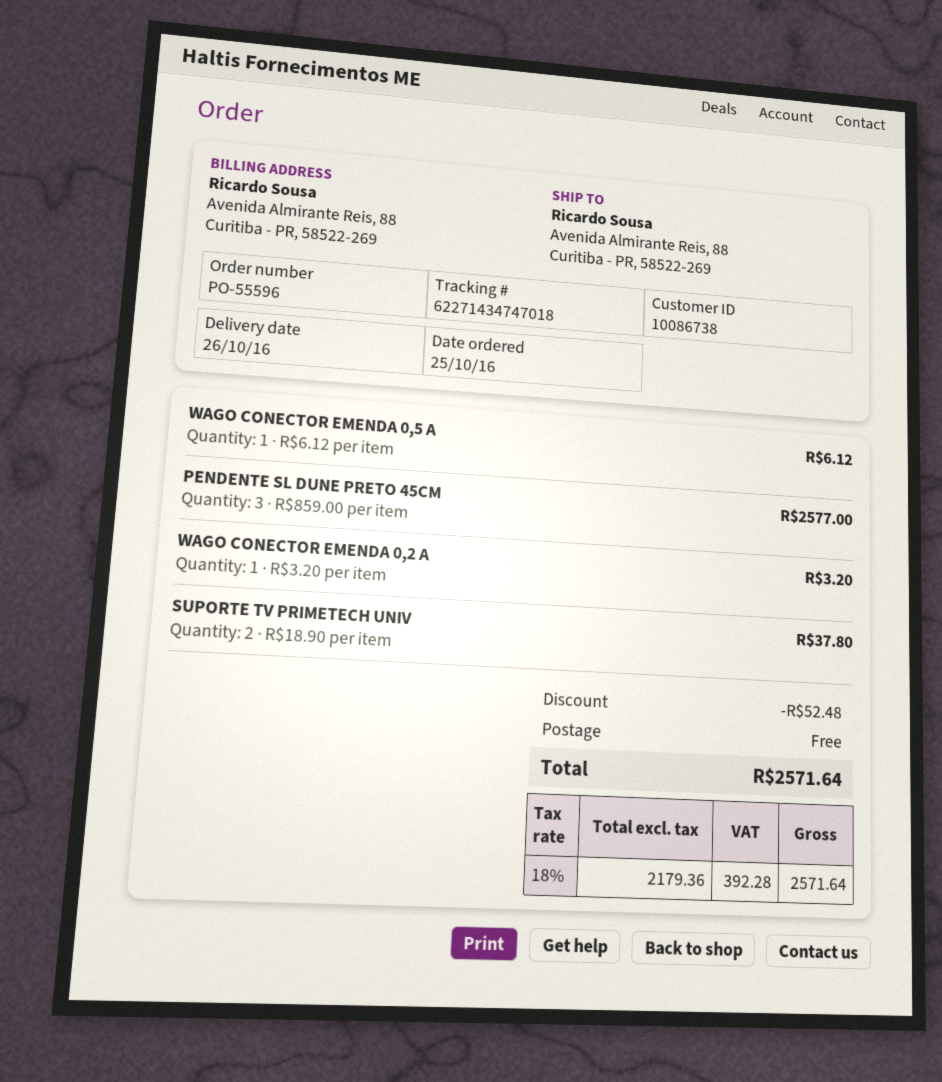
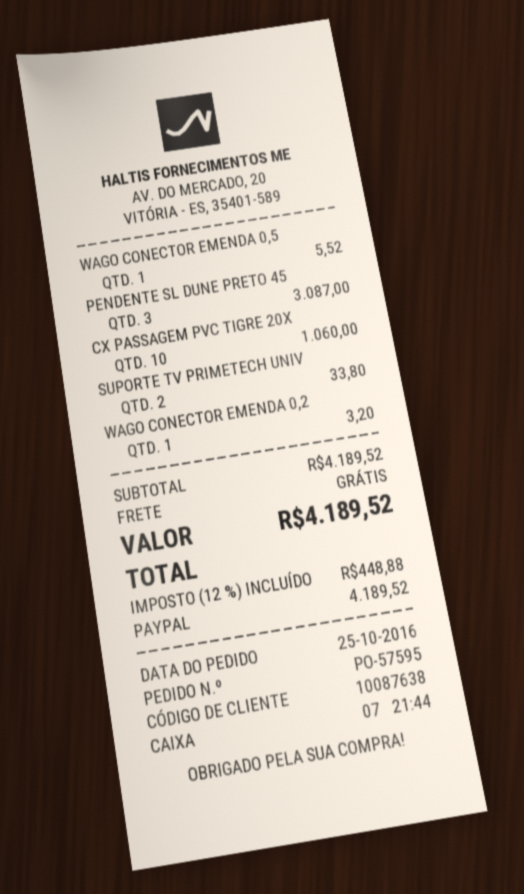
order number: PO-55596 -> PO-57595
customer number: 10086738 -> 10087638
WAGO CONECTOR EMENDA 0,5 A: 1 for 6.12 -> 1 for 5.52
PENDENTE SL DUNE PRETO 45CM: 3 for 2577.00 -> 3 for 3087.00
SUPORTE TV PRIMETECH UNIV: 2 for 37.80 -> 2 for 33.80
CX PASSAGEM PVC TIGRE 20X: none -> 10 for 1060.00
discount: 52.48 -> none
tax: 18% = 392.28 -> 12% = 448.88
total: 2571.64 -> 4189.52

